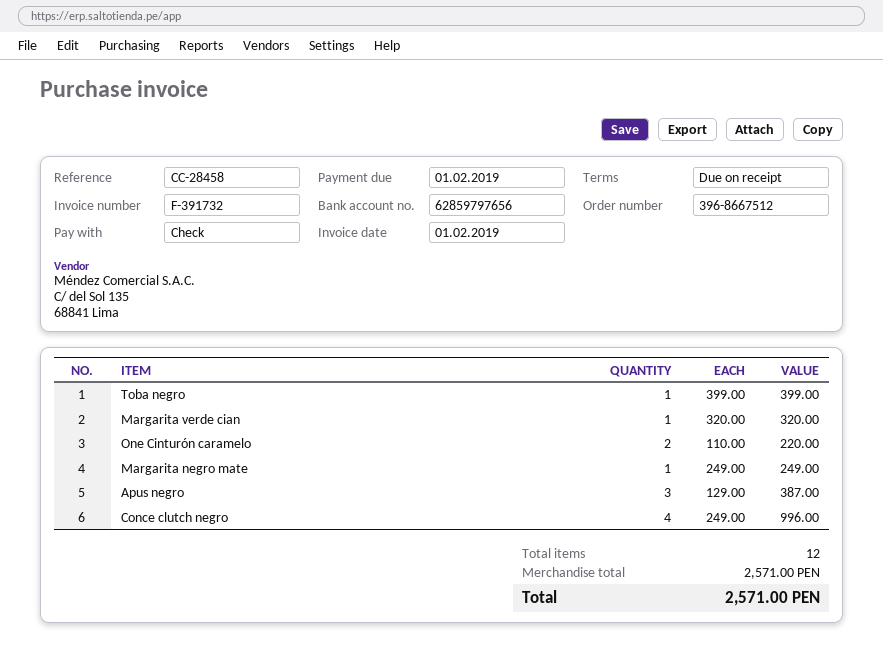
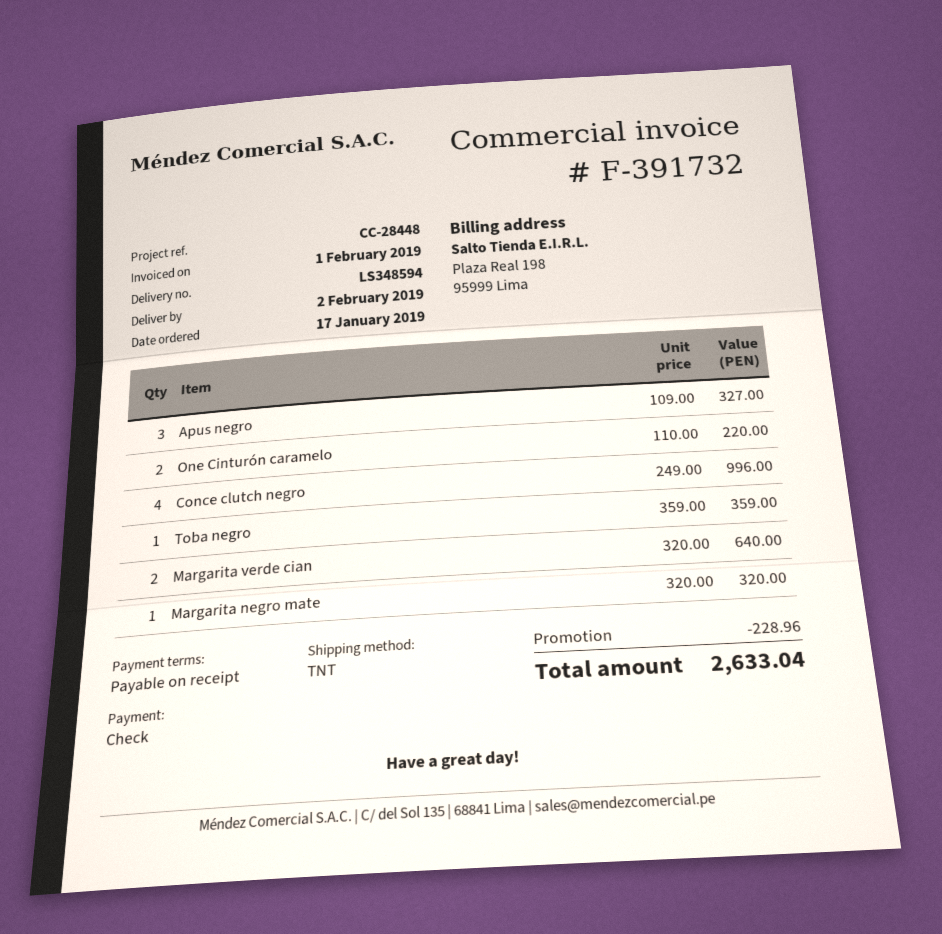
reference: CC-28458 -> CC-28448
Toba negro: 1 x 399.00 = 399.00 -> 1 x 359.00 = 359.00
Margarita verde cian: 1 x 320.00 = 320.00 -> 2 x 320.00 = 640.00
Margarita negro mate: 1 x 249.00 = 249.00 -> 1 x 320.00 = 320.00
Apus negro: 3 x 129.00 = 387.00 -> 3 x 109.00 = 327.00
discount: none -> 228.96
total: 2571.00 -> 2633.04

